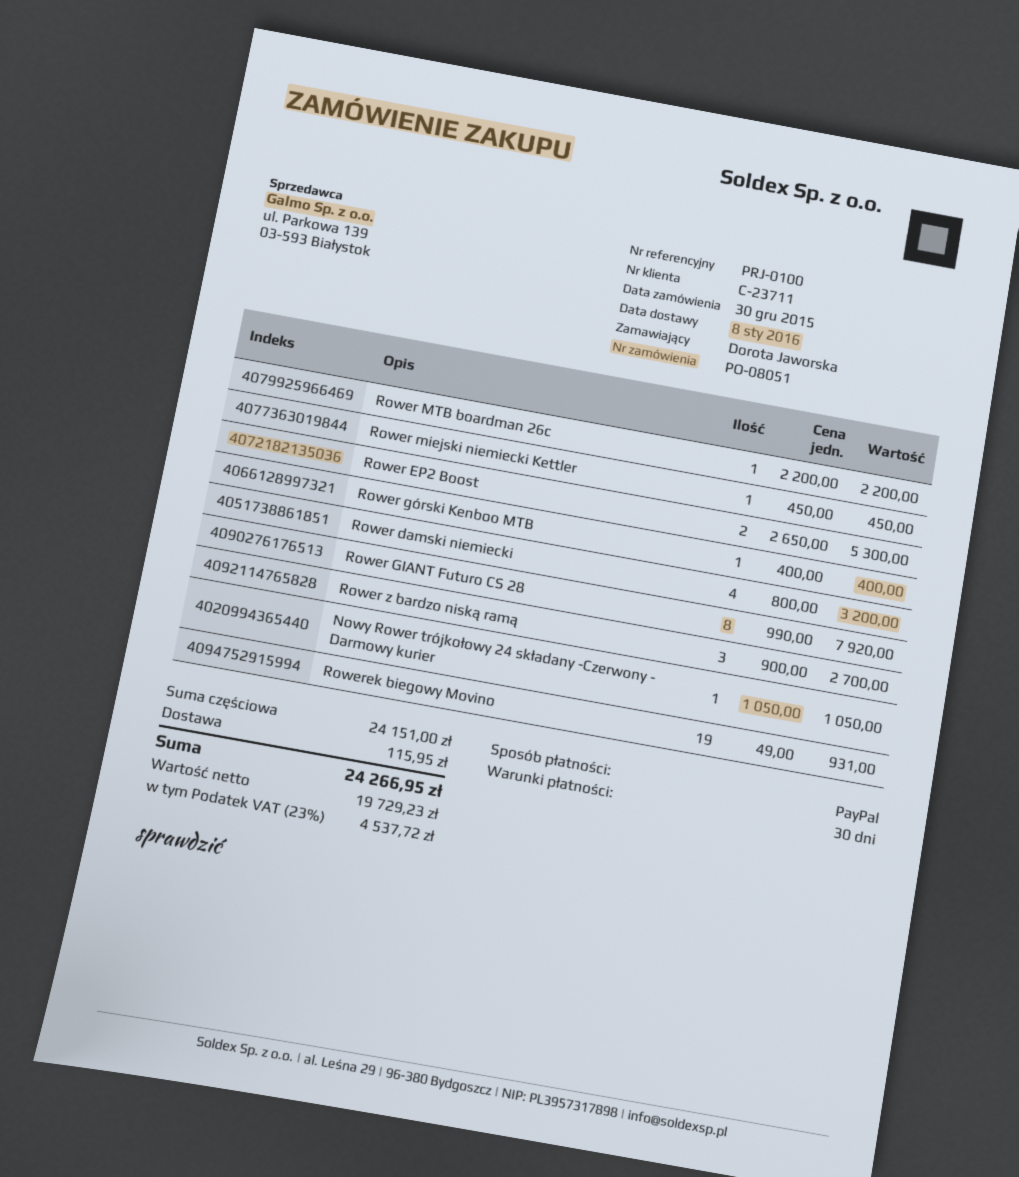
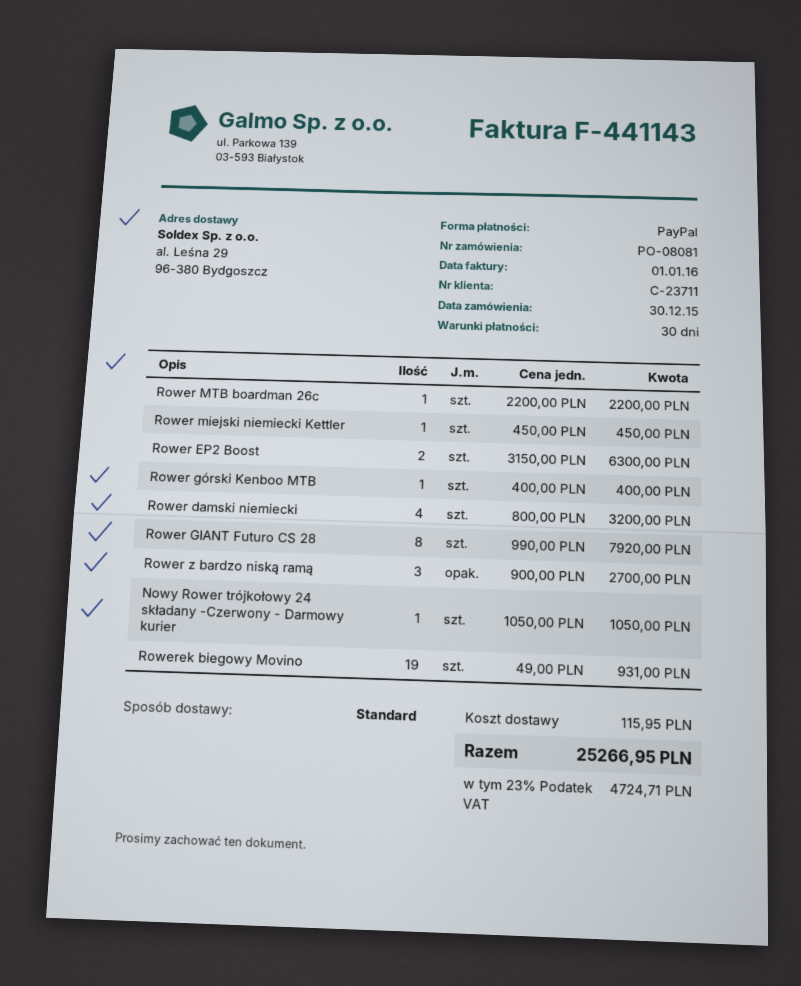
order number: PO-08051 -> PO-08081
Rower EP2 Boost: 2 x 2650.00 = 5300.00 -> 2 x 3150.00 = 6300.00
tax: 23% = 4537.72 -> 23% = 4724.71
total: 24266.95 -> 25266.95

